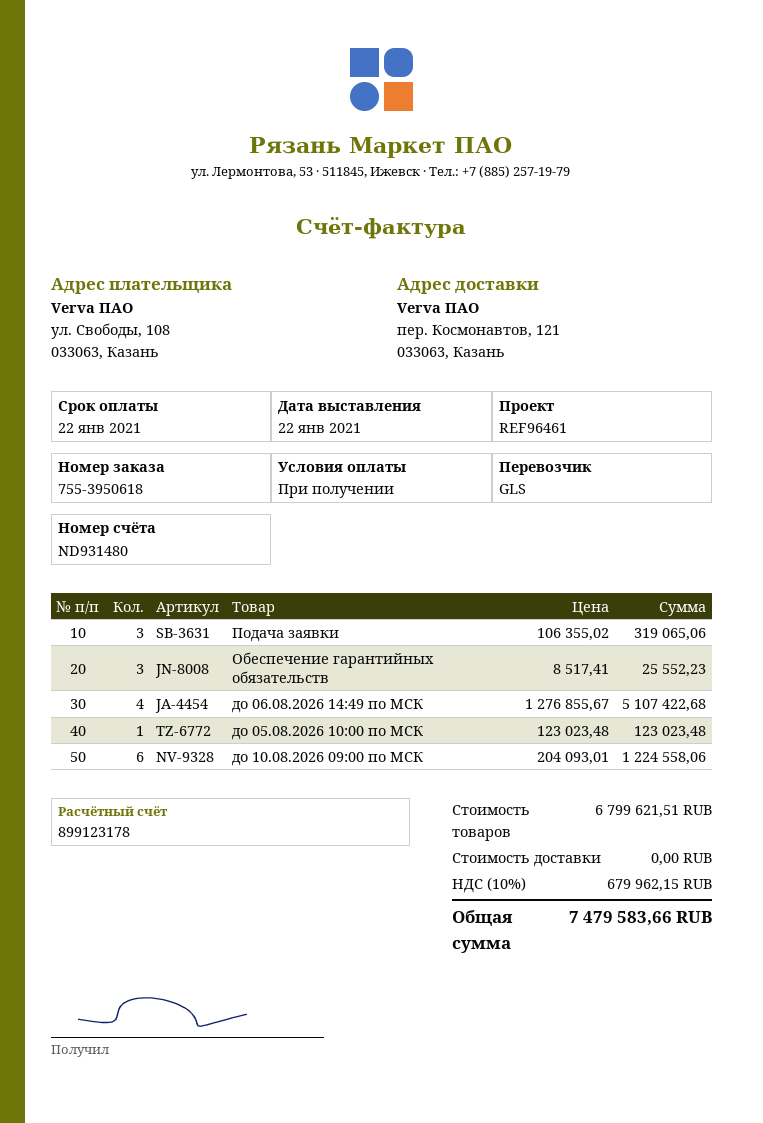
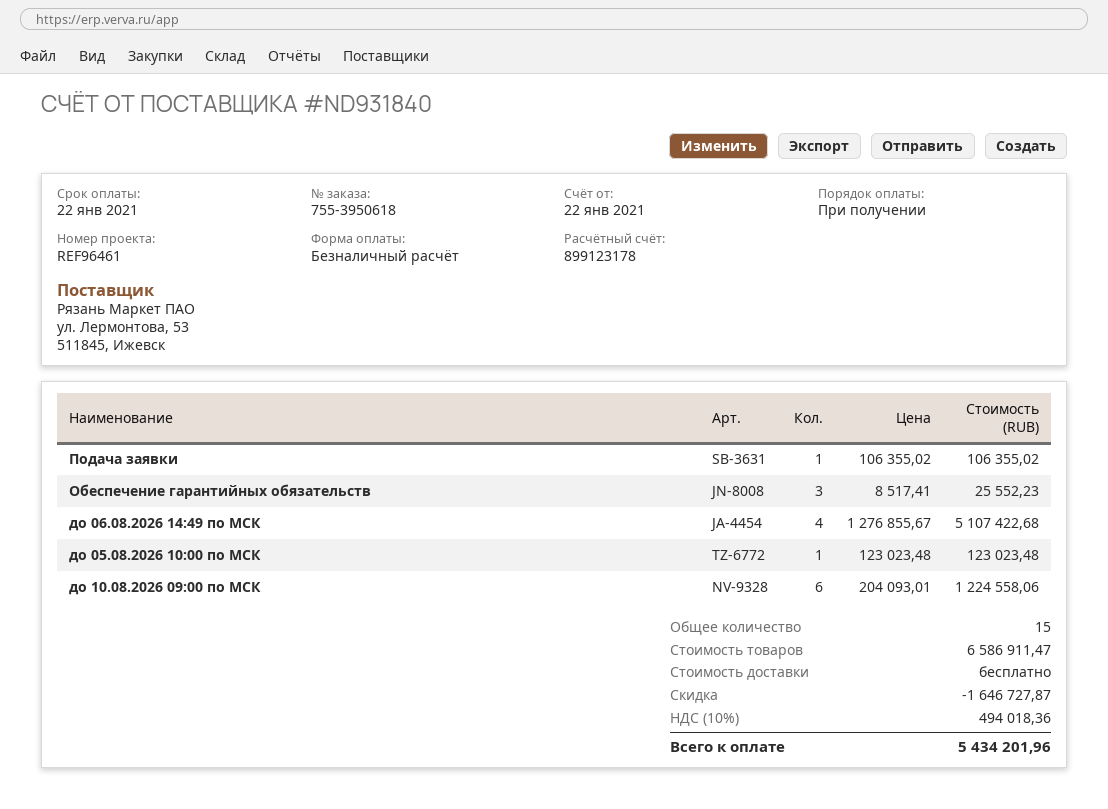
invoice number: ND931480 -> ND931840
Подача заявки: 3 x 106355.02 = 319065.06 -> 1 x 106355.02 = 106355.02
subtotal: 6799621.51 -> 6586911.47
discount: none -> 1646727.87
tax: 10% = 679962.15 -> 10% = 494018.36
total: 7479583.66 -> 5434201.96

